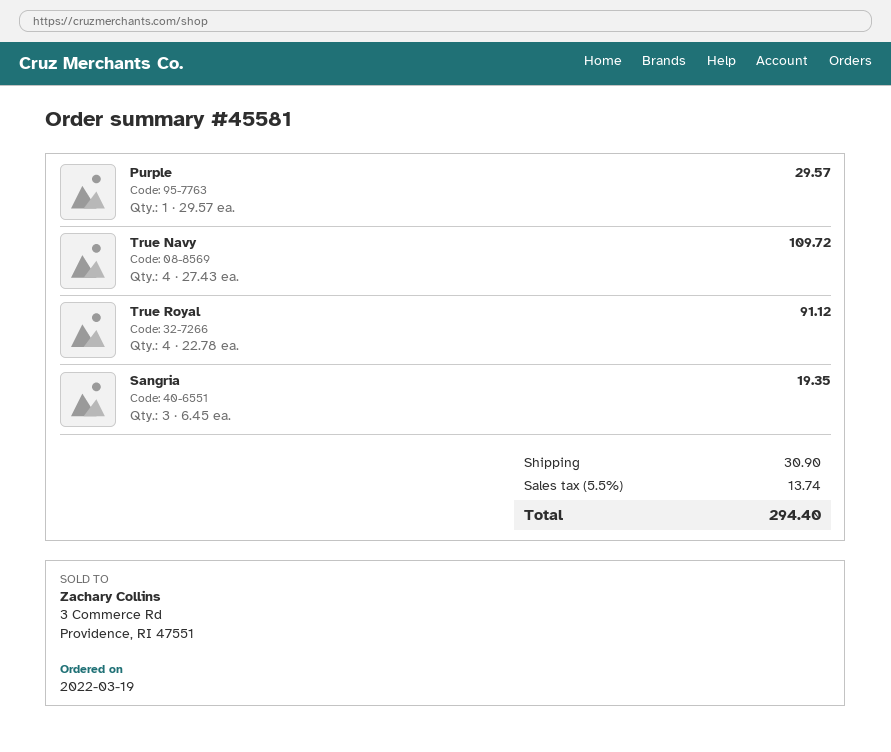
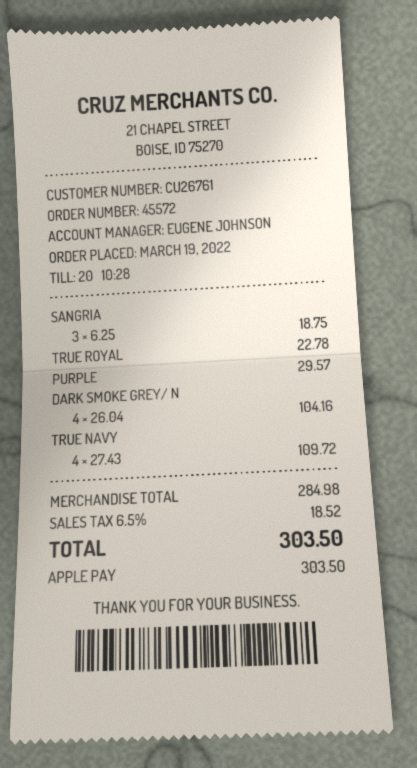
order number: 45581 -> 45572
True Royal: 4 x 22.78 = 91.12 -> 1 x 22.78 = 22.78
Sangria: 3 x 6.45 = 19.35 -> 3 x 6.25 = 18.75
DARK SMOKE GREY/ N: none -> 4 x 26.04 = 104.16
shipping: 30.90 -> none
tax: 5.5% = 13.74 -> 6.5% = 18.52
total: 294.40 -> 303.50

